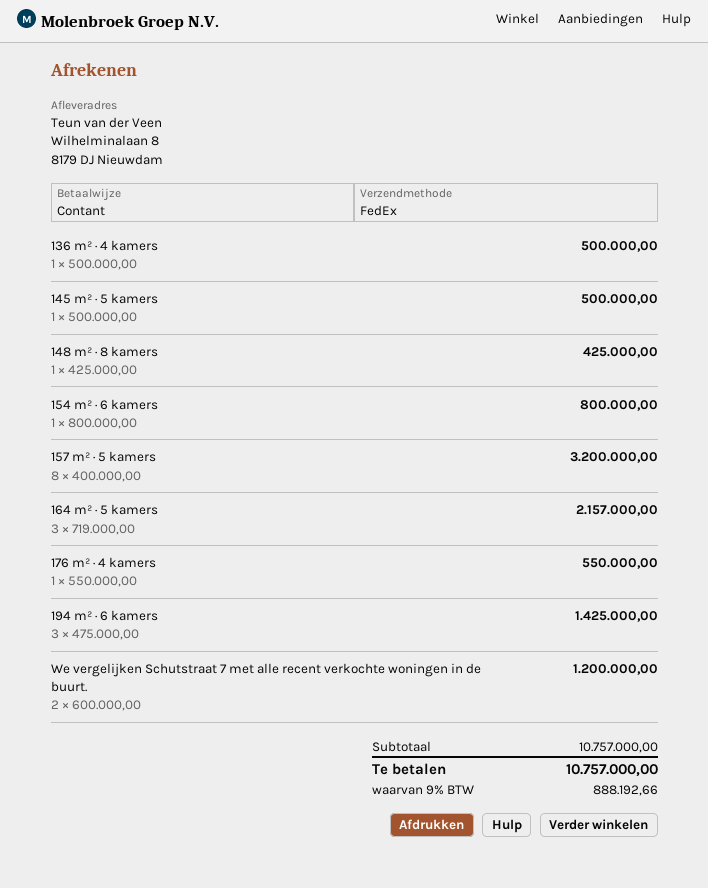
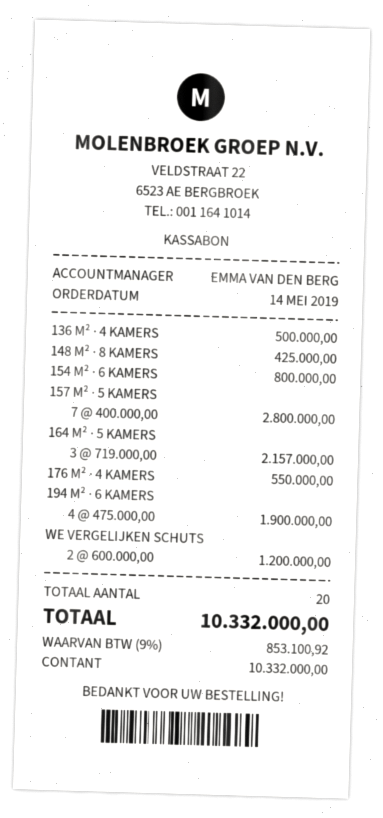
145 m² · 5 kamers: 1 x 500000.00 = 500000.00 -> none
157 m² · 5 kamers: 8 x 400000.00 = 3200000.00 -> 7 x 400000.00 = 2800000.00
194 m² · 6 kamers: 3 x 475000.00 = 1425000.00 -> 4 x 475000.00 = 1900000.00
tax: 9% = 888192.66 -> 9% = 853100.92
total: 10757000.00 -> 10332000.00

